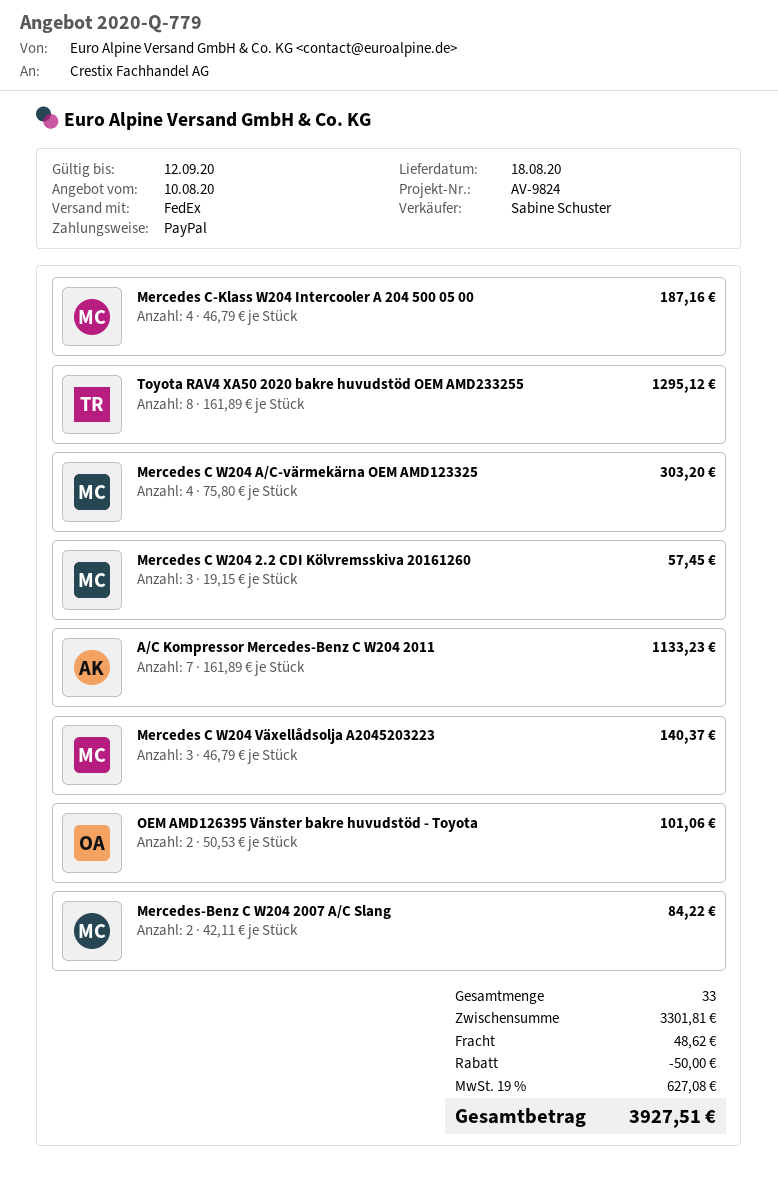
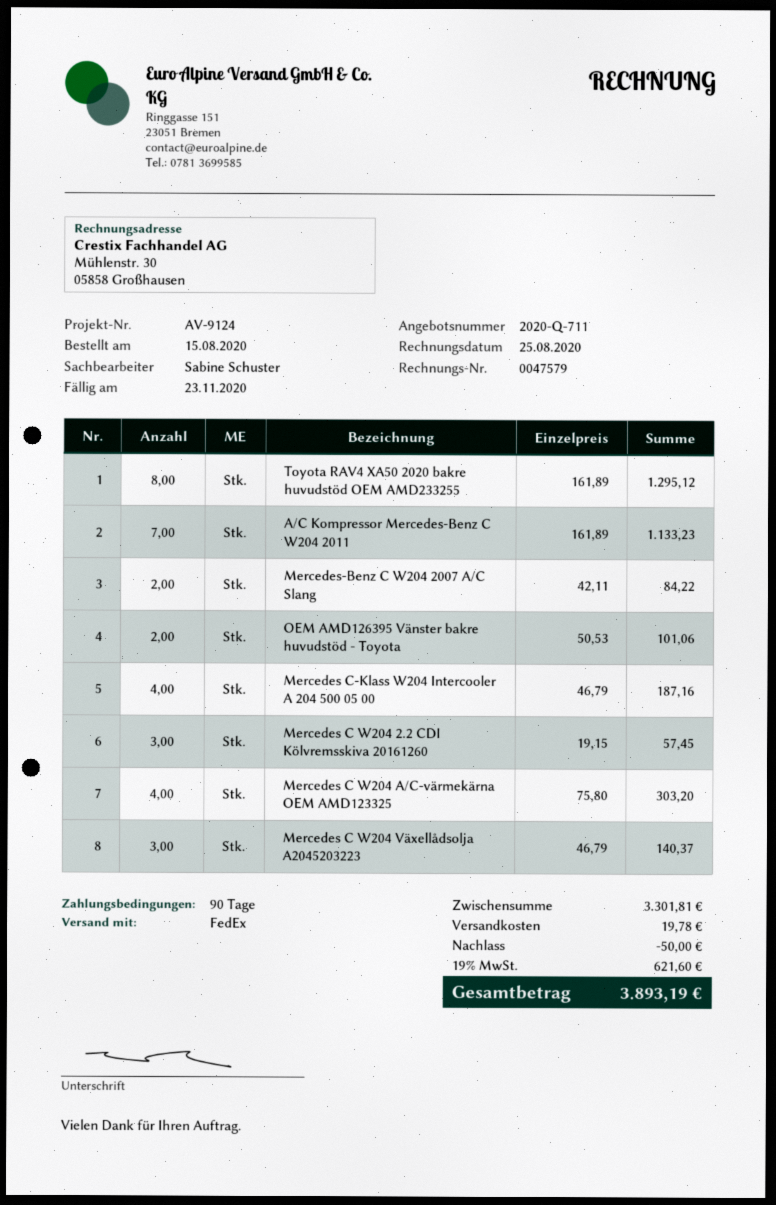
quote number: 2020-Q-779 -> 2020-Q-711
reference: AV-9824 -> AV-9124
shipping: 48.62 -> 19.78
tax: 19% = 627.08 -> 19% = 621.60
total: 3927.51 -> 3893.19

